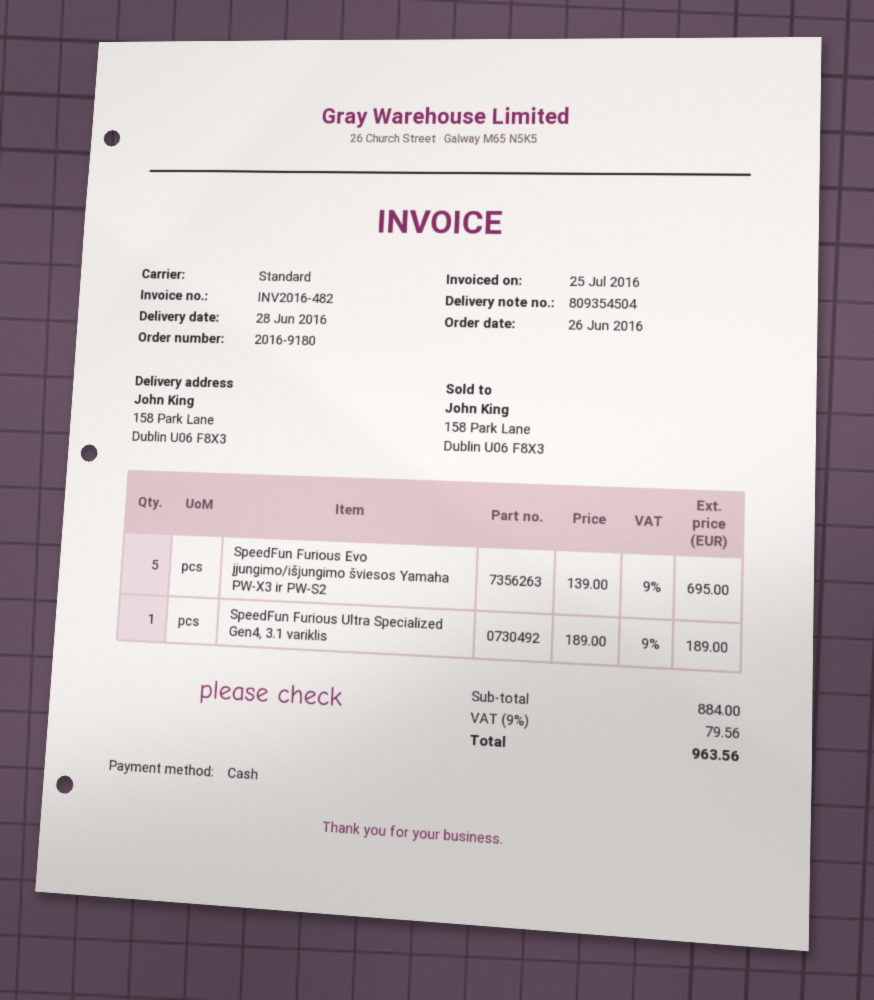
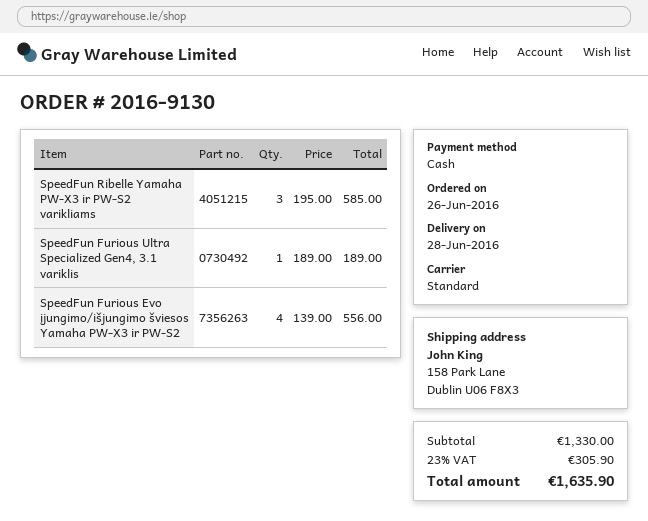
order number: 2016-9180 -> 2016-9130
SpeedFun Furious Evo įjungimo/išjungimo šviesos Yamaha PW-X3 ir PW-S2: 5 x 139.00 = 695.00 -> 4 x 139.00 = 556.00
SpeedFun Ribelle Yamaha PW-X3 ir PW-S2 varikliams: none -> 3 x 195.00 = 585.00
subtotal: 884.00 -> 1330.00
tax: 9% = 79.56 -> 23% = 305.90
total: 963.56 -> 1635.90

